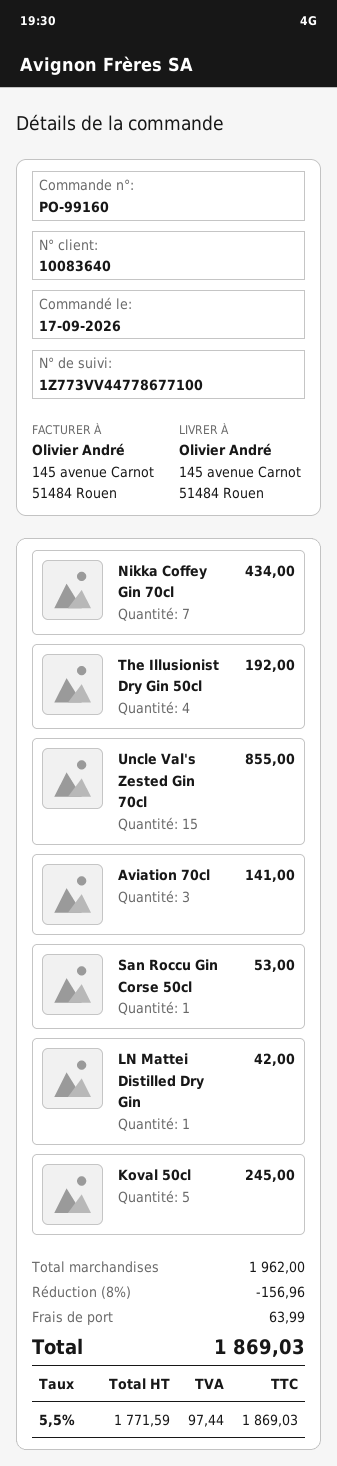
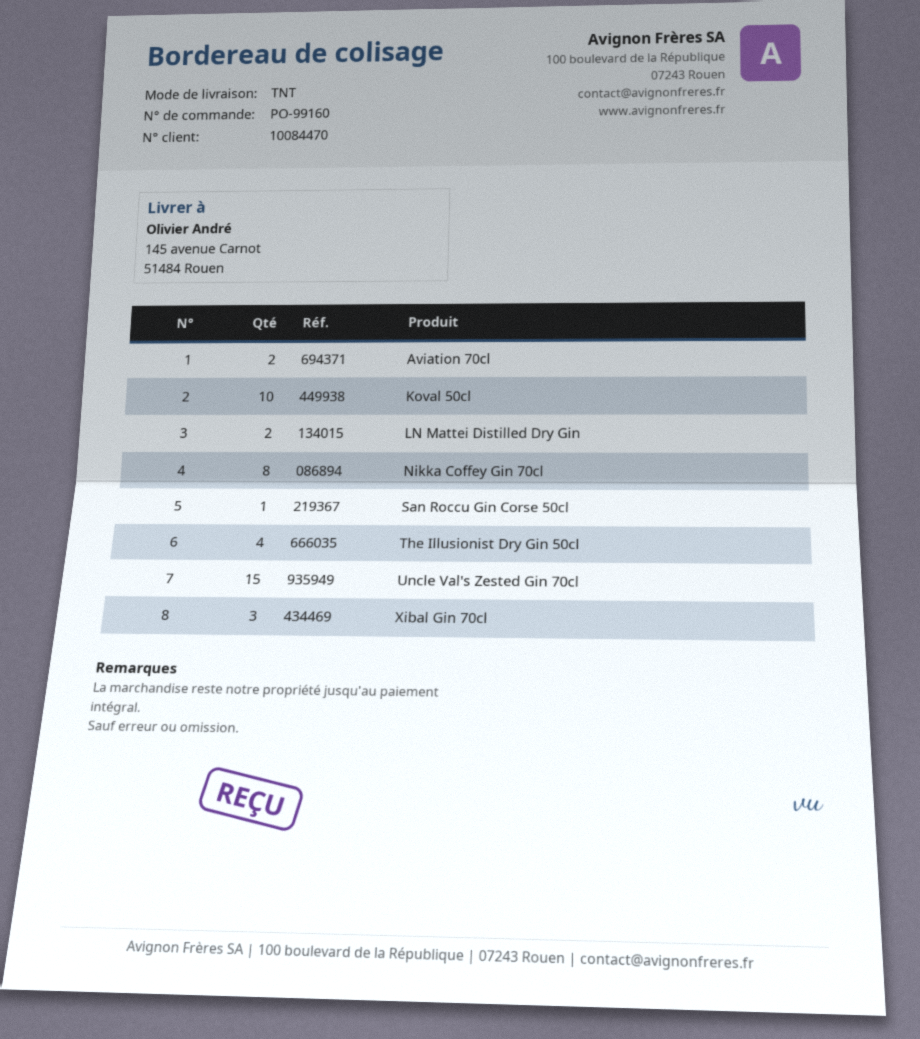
customer number: 10083640 -> 10084470
Nikka Coffey Gin 70cl: 7 -> 8
Aviation 70cl: 3 -> 2
LN Mattei Distilled Dry Gin: 1 -> 2
Koval 50cl: 5 -> 10
Xibal Gin 70cl: none -> 3

